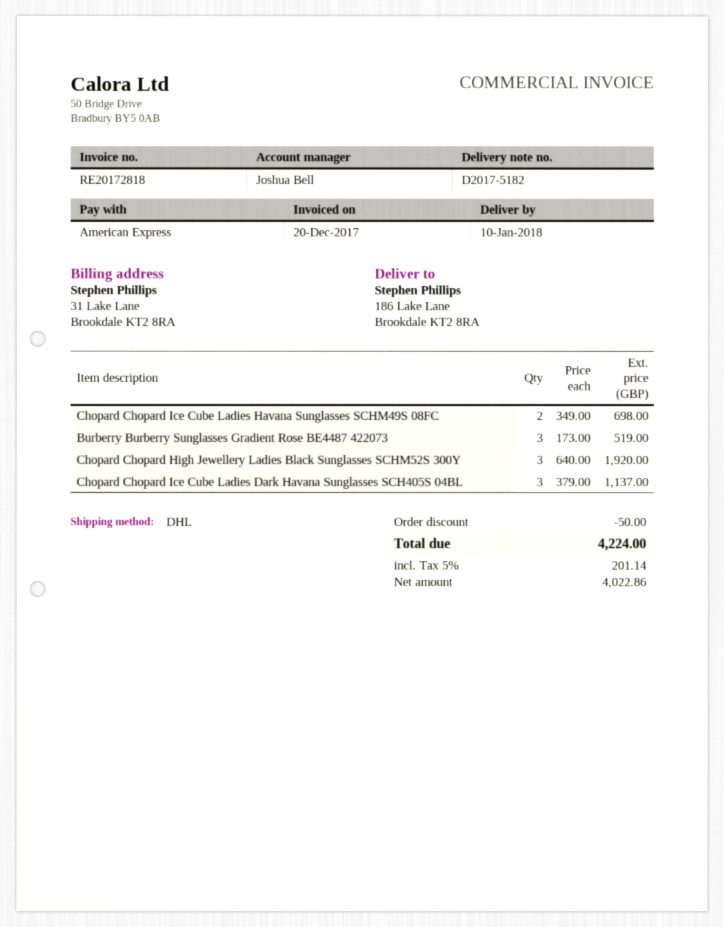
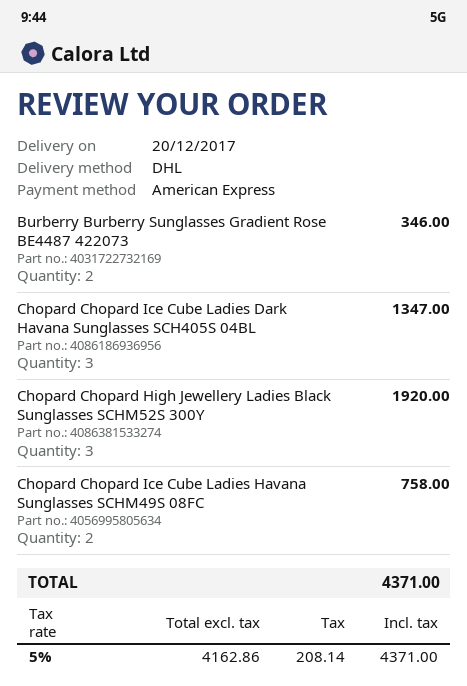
delivery date: 2018-01-10 -> 2017-12-20
Chopard Chopard Ice Cube Ladies Havana Sunglasses SCHM49S 08FC: 2 for 698.00 -> 2 for 758.00
Burberry Burberry Sunglasses Gradient Rose BE4487 422073: 3 for 519.00 -> 2 for 346.00
Chopard Chopard Ice Cube Ladies Dark Havana Sunglasses SCH405S 04BL: 3 for 1137.00 -> 3 for 1347.00
discount: 50.00 -> none
net: 4022.86 -> 4162.86
tax: 5% = 201.14 -> 5% = 208.14
total: 4224.00 -> 4371.00

